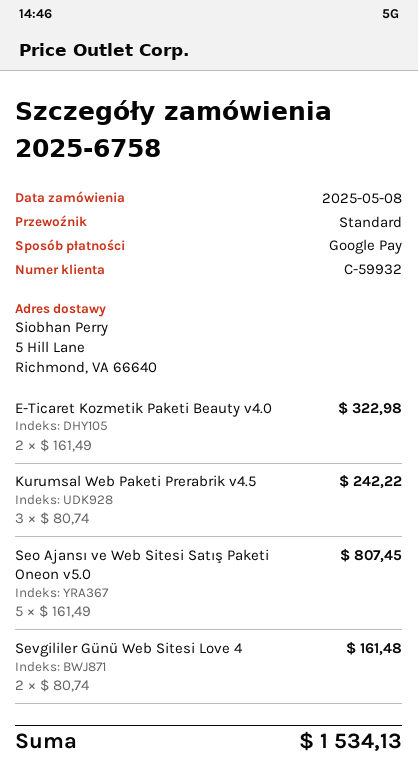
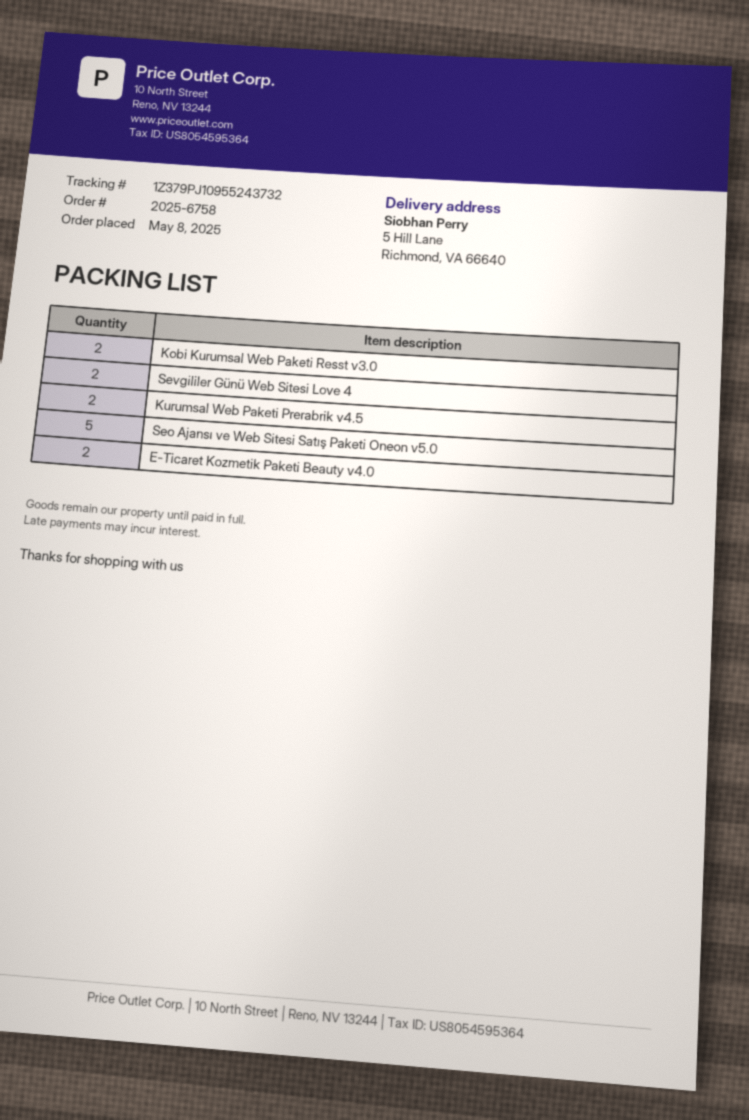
Kurumsal Web Paketi Prerabrik v4.5: 3 -> 2
Kobi Kurumsal Web Paketi Resst v3.0: none -> 2

